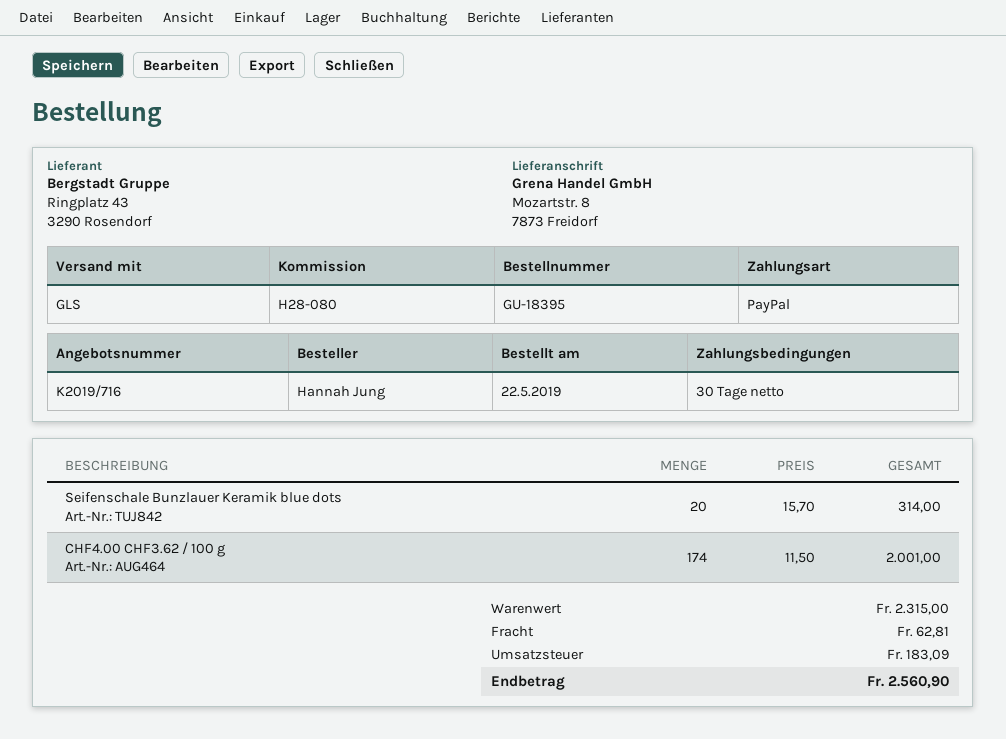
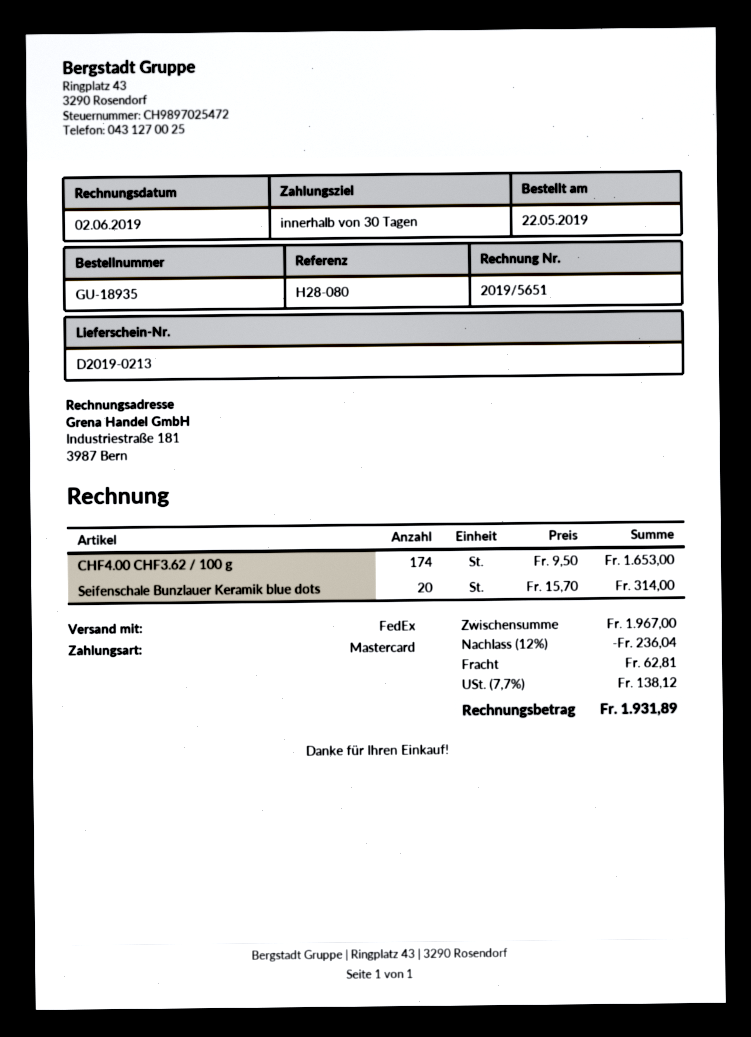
order number: GU-18395 -> GU-18935
payment method: PayPal -> Mastercard
shipping method: GLS -> FedEx
CHF4.00 CHF3.62 / 100 g: 174 x 11.50 = 2001.00 -> 174 x 9.50 = 1653.00
subtotal: 2315.00 -> 1967.00
discount: none -> 12% = 236.04
tax: 183.09 -> 138.12
total: 2560.90 -> 1931.89

